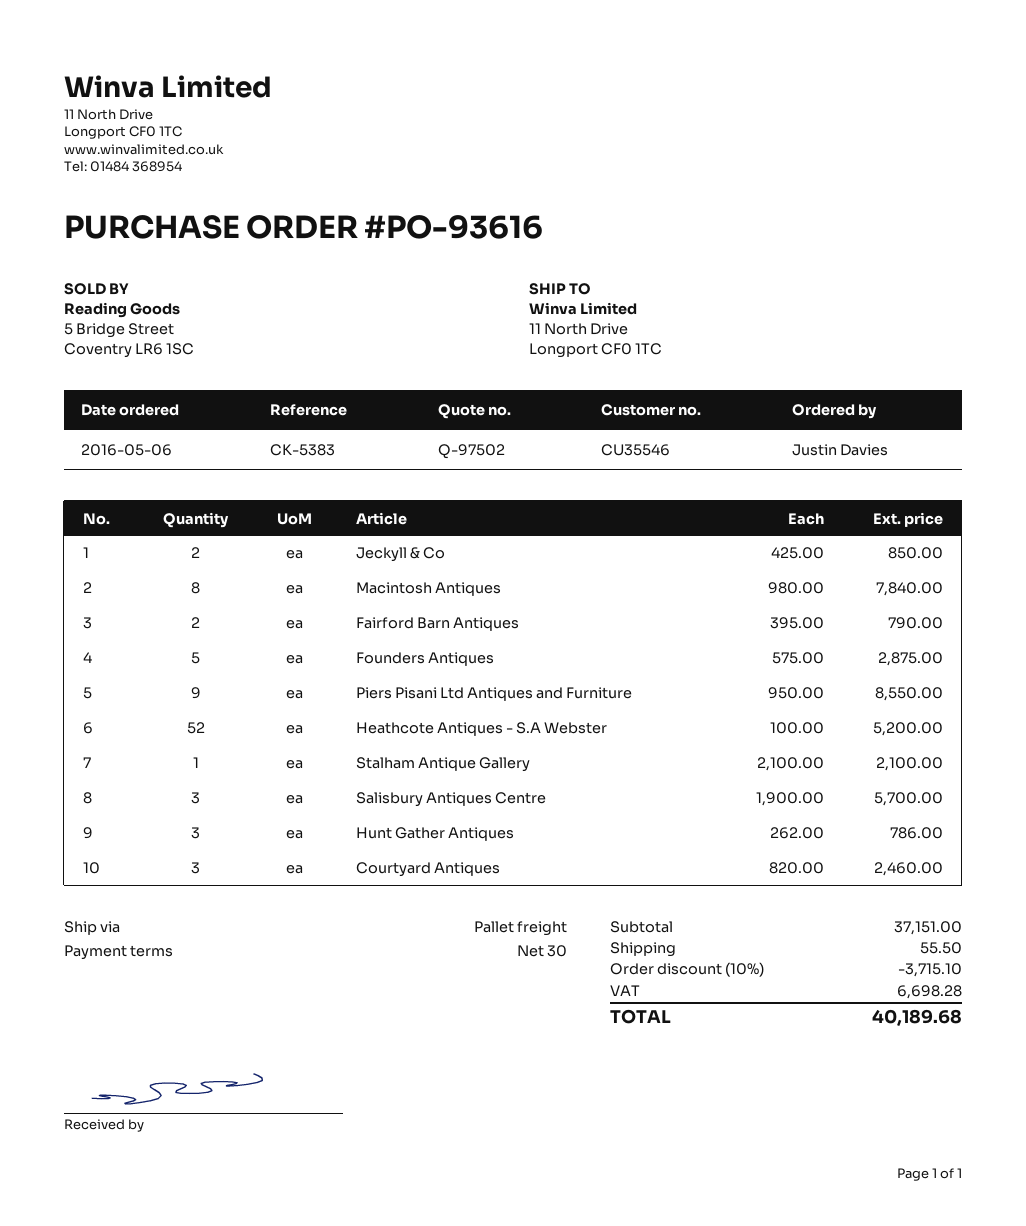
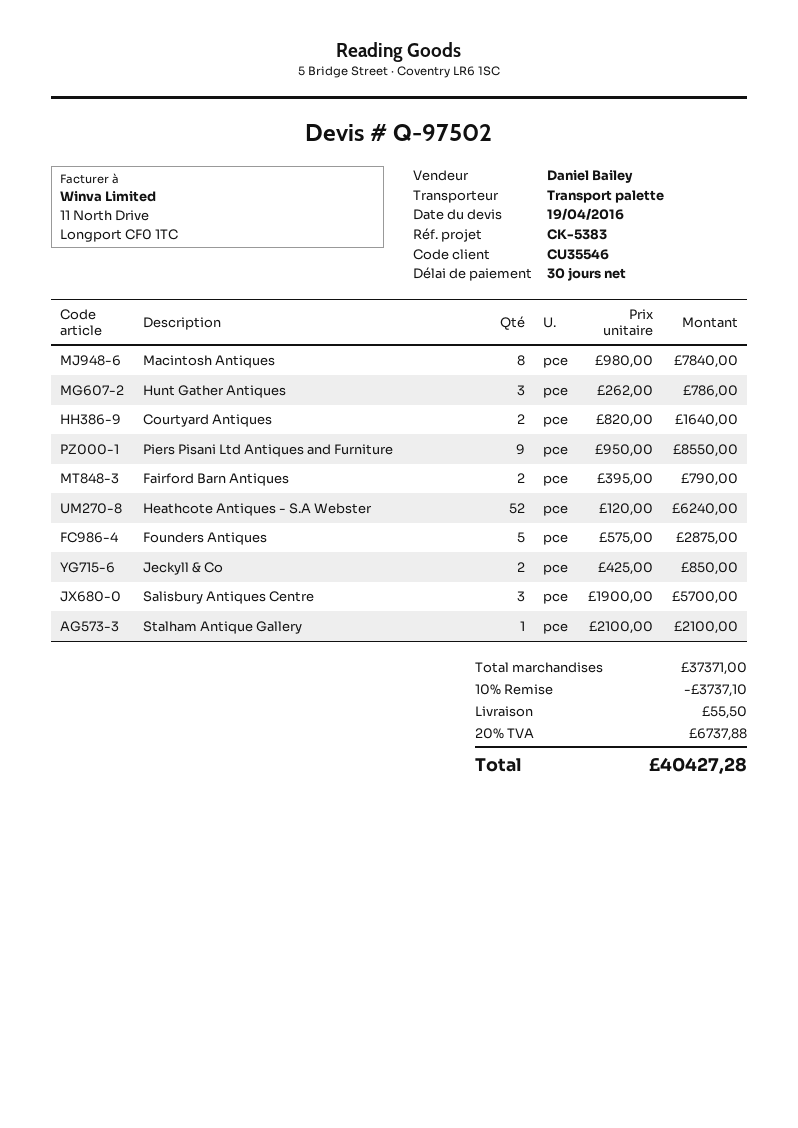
Heathcote Antiques - S.A Webster: 52 x 100.00 = 5200.00 -> 52 x 120.00 = 6240.00
Courtyard Antiques: 3 x 820.00 = 2460.00 -> 2 x 820.00 = 1640.00
subtotal: 37151.00 -> 37371.00
discount: 10% = 3715.10 -> 10% = 3737.10
tax: 6698.28 -> 6737.88
total: 40189.68 -> 40427.28

